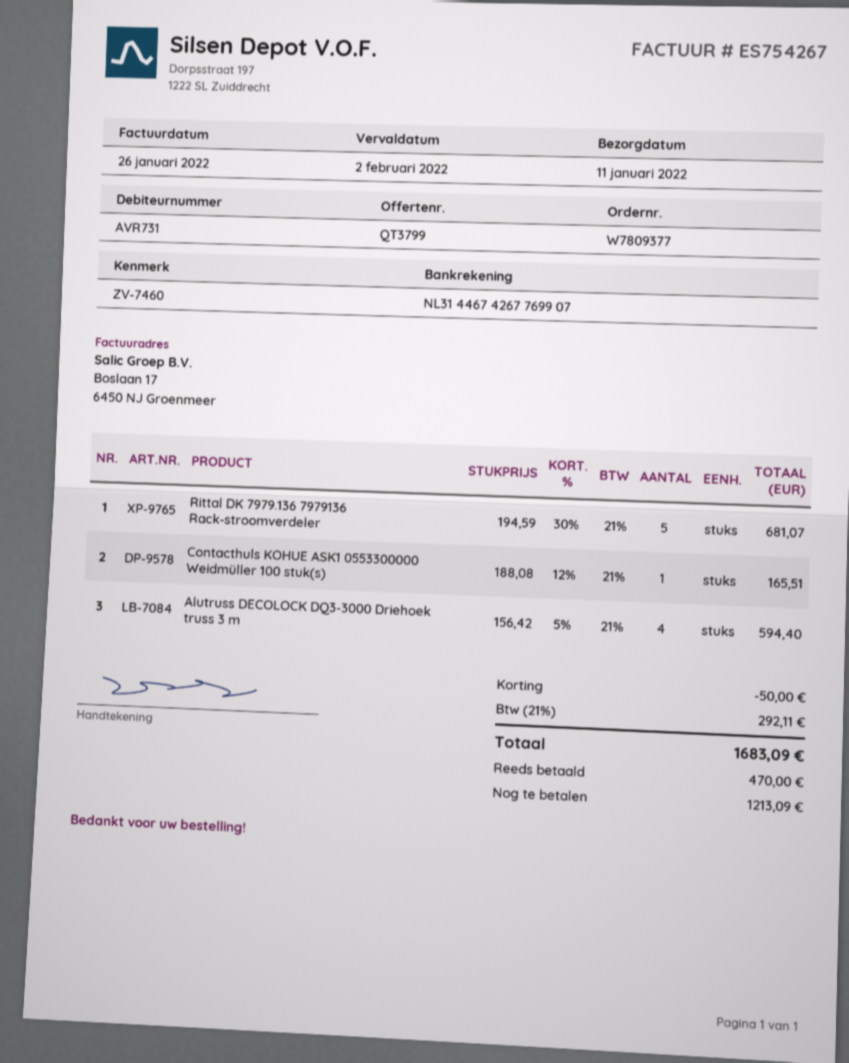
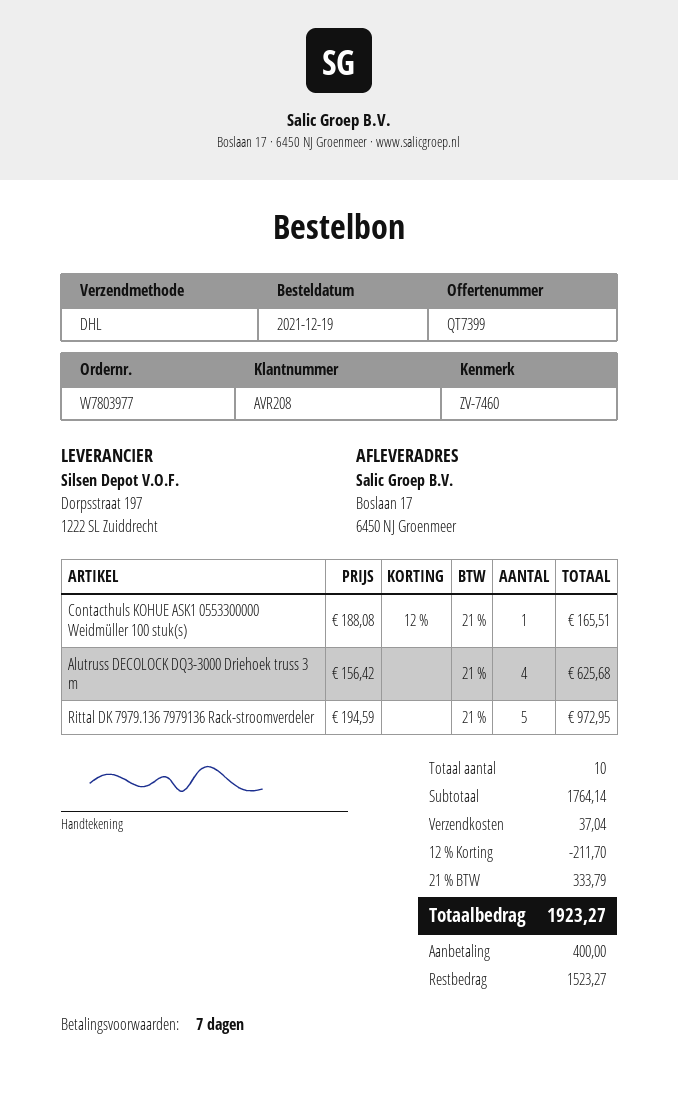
quote number: QT3799 -> QT7399
order number: W7809377 -> W7803977
customer number: AVR731 -> AVR208
Rittal DK 7979.136 7979136 Rack-stroomverdeler: 5 x 194.59 - 30% = 681.07 -> 5 x 194.59 = 972.95
Alutruss DECOLOCK DQ3-3000 Driehoek truss 3 m: 4 x 156.42 - 5% = 594.40 -> 4 x 156.42 = 625.68
discount: 50.00 -> 211.70
shipping: none -> 37.04
tax: 21% = 292.11 -> 21% = 333.79
total: 1683.09 -> 1923.27
deposit: 470.00 -> 400.00
balance: 1213.09 -> 1523.27

